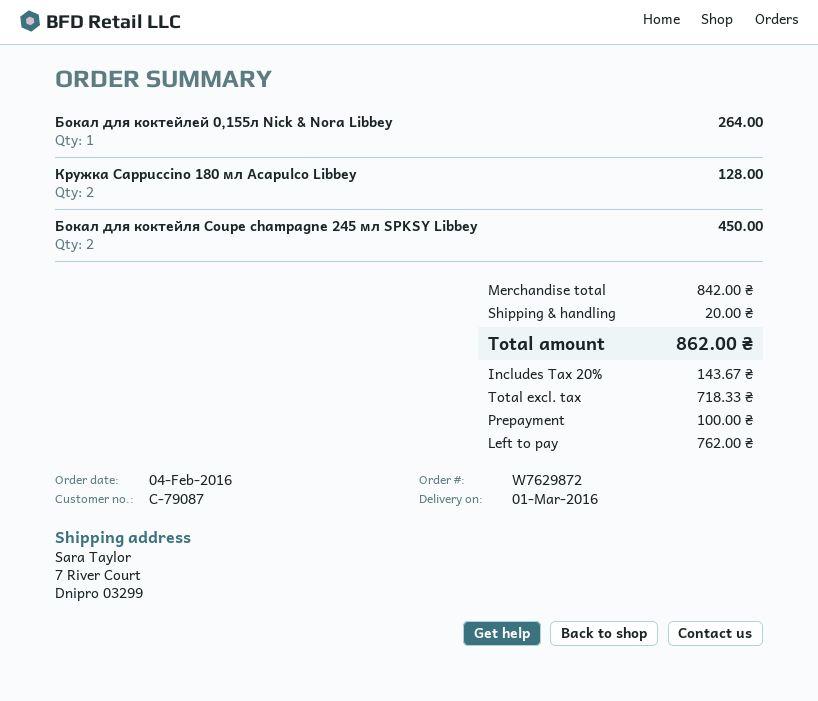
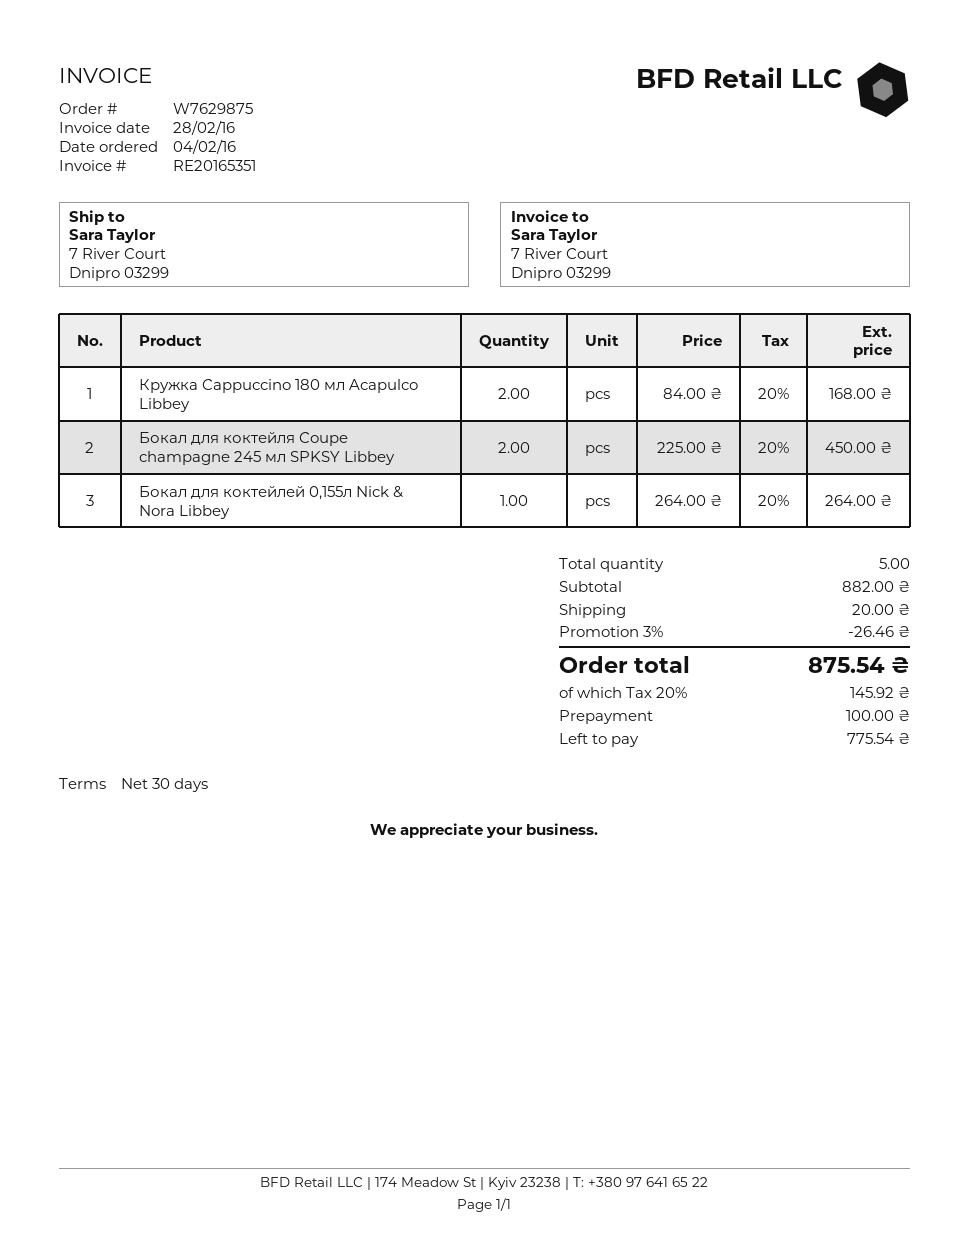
order number: W7629872 -> W7629875
Кружка Cappuccino 180 мл Acapulco Libbey: 2 for 128.00 -> 2 for 168.00
subtotal: 842.00 -> 882.00
discount: none -> 3% = 26.46
tax: 20% = 143.67 -> 20% = 145.92
total: 862.00 -> 875.54
balance: 762.00 -> 775.54

